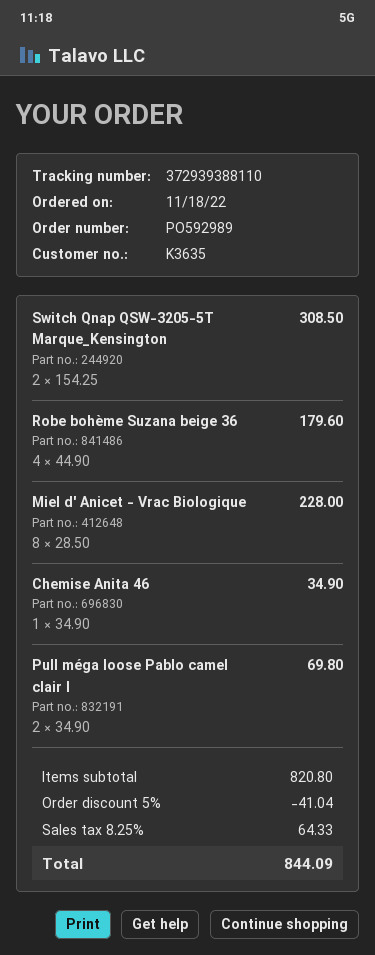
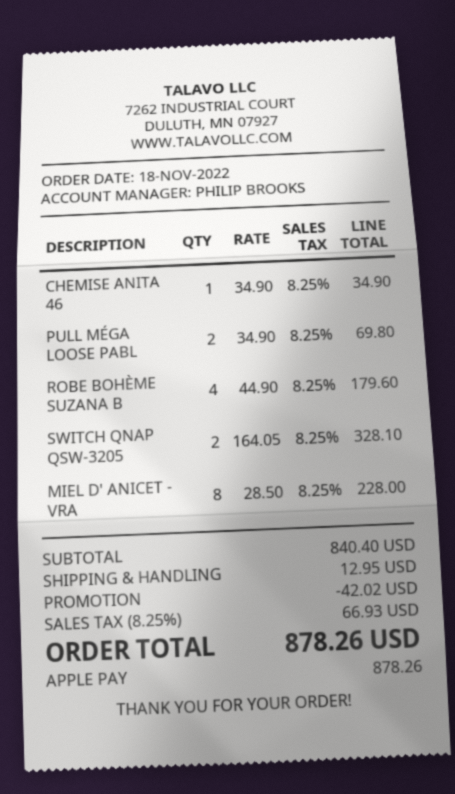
Switch Qnap QSW-3205-5T Marque_Kensington: 2 x 154.25 = 308.50 -> 2 x 164.05 = 328.10
subtotal: 820.80 -> 840.40
discount: 41.04 -> 42.02
shipping: none -> 12.95
tax: 8.25% = 64.33 -> 8.25% = 66.93
total: 844.09 -> 878.26

